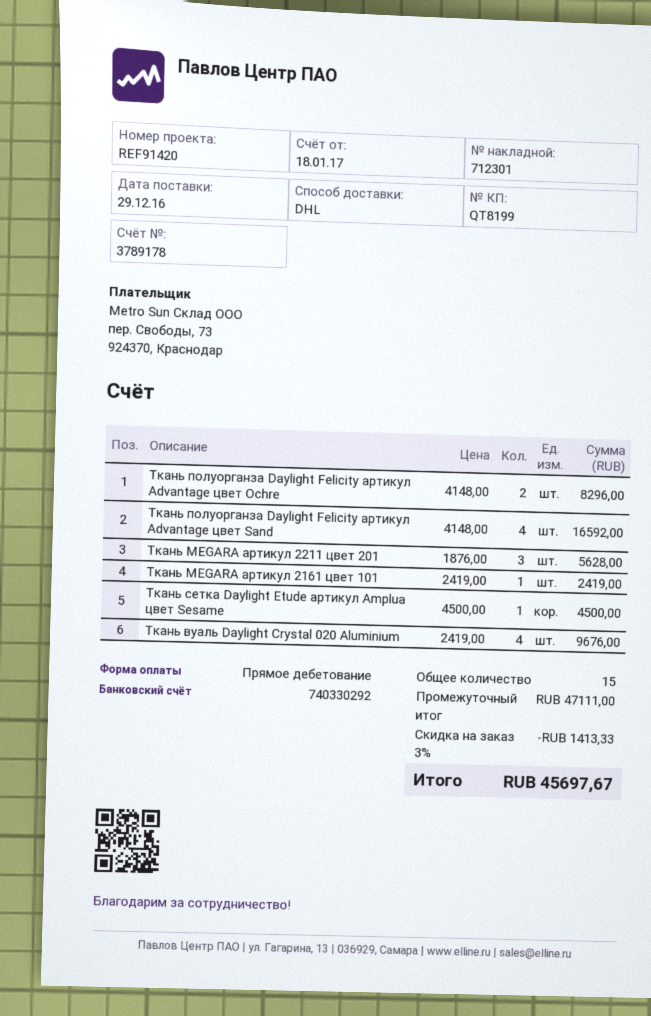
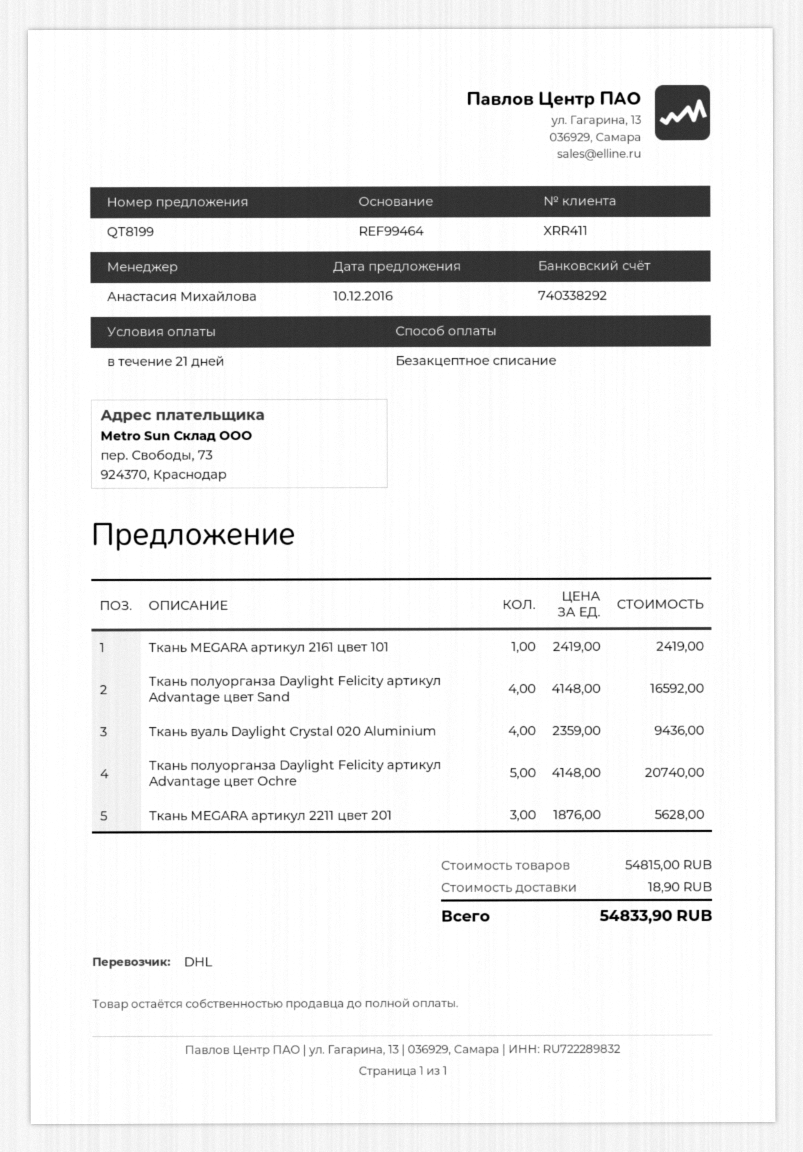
reference: REF91420 -> REF99464
bank account: 740330292 -> 740338292
Ткань полуорганза Daylight Felicity артикул Advantage цвет Ochre: 2 x 4148.00 = 8296.00 -> 5 x 4148.00 = 20740.00
Ткань сетка Daylight Etude артикул Amplua цвет Sesame: 1 x 4500.00 = 4500.00 -> none
Ткань вуаль Daylight Crystal 020 Aluminium: 4 x 2419.00 = 9676.00 -> 4 x 2359.00 = 9436.00
subtotal: 47111.00 -> 54815.00
discount: 3% = 1413.33 -> none
shipping: none -> 18.90
total: 45697.67 -> 54833.90

